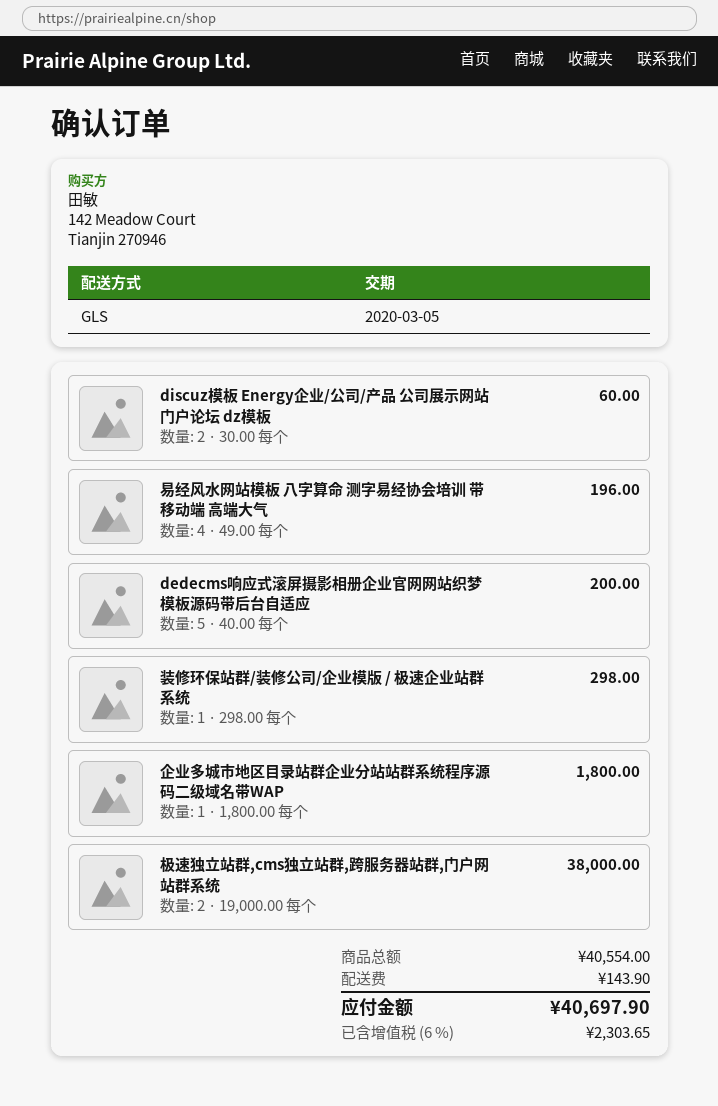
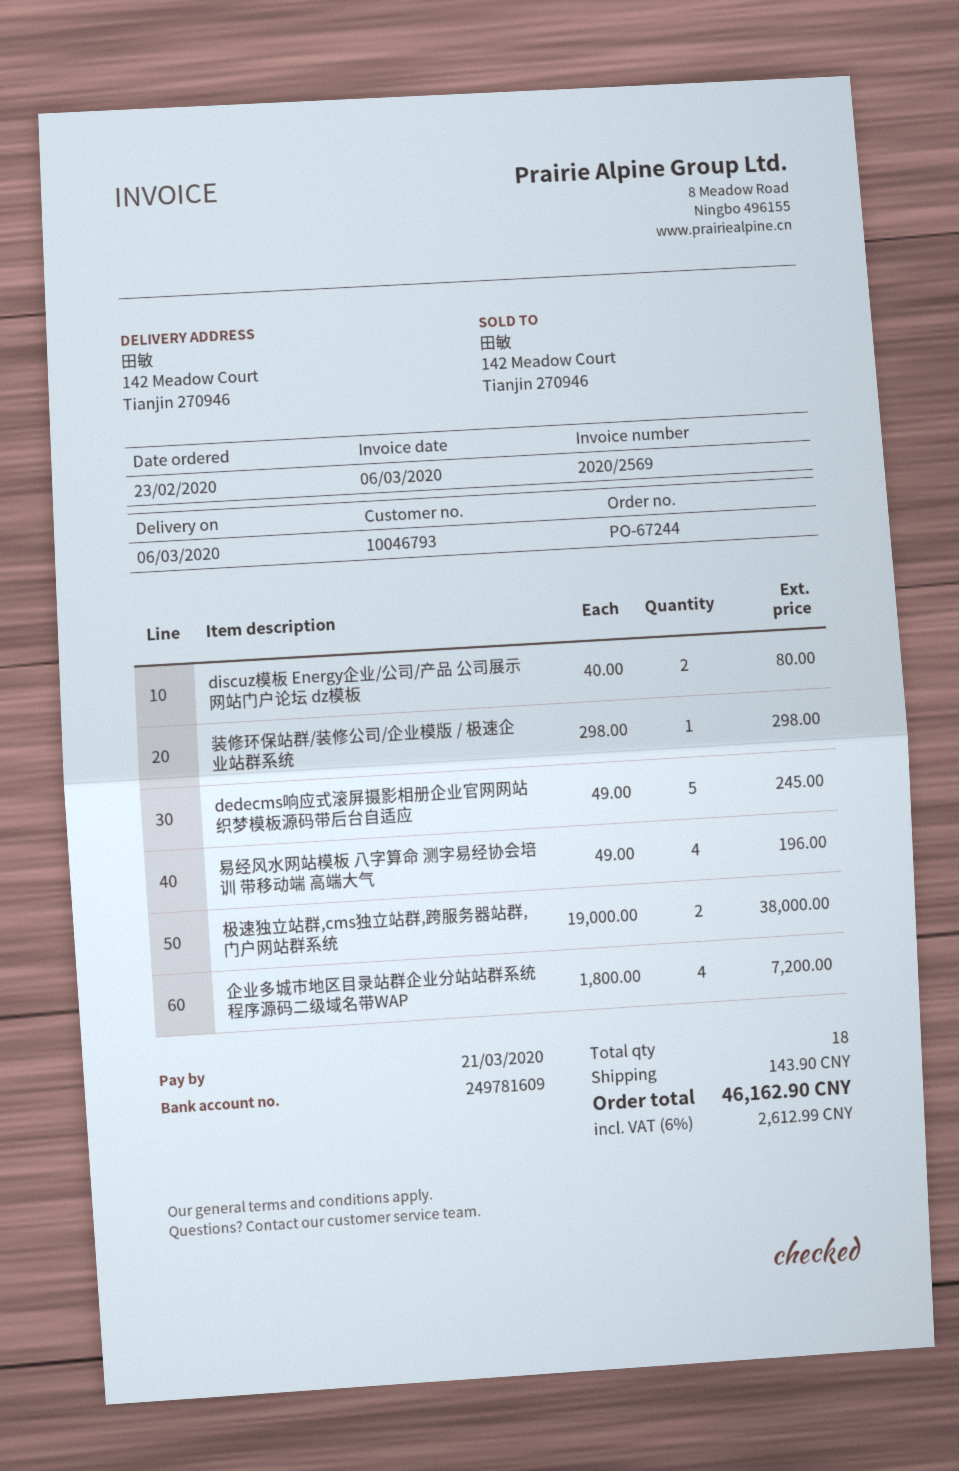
delivery date: 2020-03-05 -> 2020-03-06
discuz模板 Energy企业/公司/产品 公司展示网站门户论坛 dz模板: 2 x 30.00 = 60.00 -> 2 x 40.00 = 80.00
dedecms响应式滚屏摄影相册企业官网网站织梦模板源码带后台自适应: 5 x 40.00 = 200.00 -> 5 x 49.00 = 245.00
企业多城市地区目录站群企业分站站群系统程序源码二级域名带WAP: 1 x 1800.00 = 1800.00 -> 4 x 1800.00 = 7200.00
tax: 6% = 2303.65 -> 6% = 2612.99
total: 40697.90 -> 46162.90

